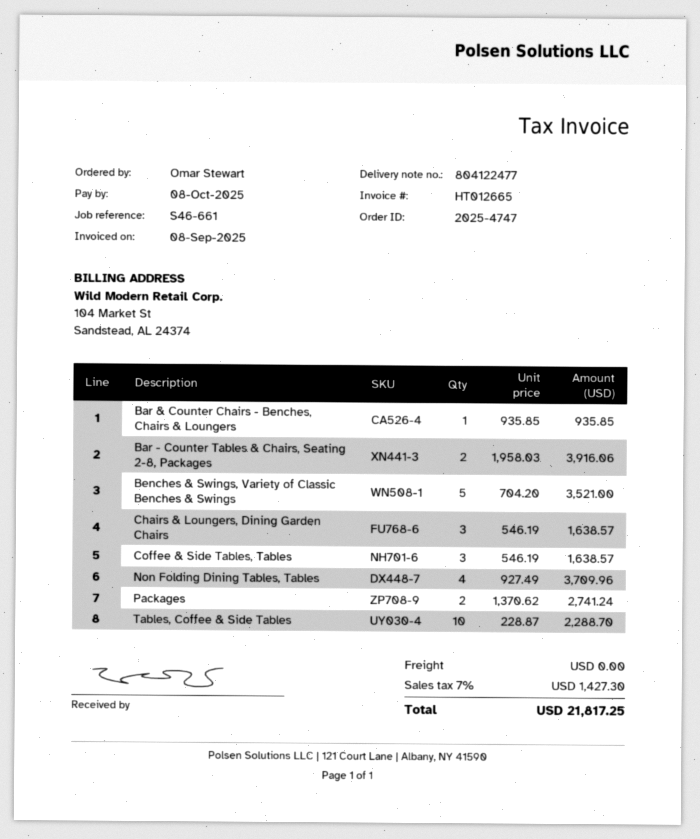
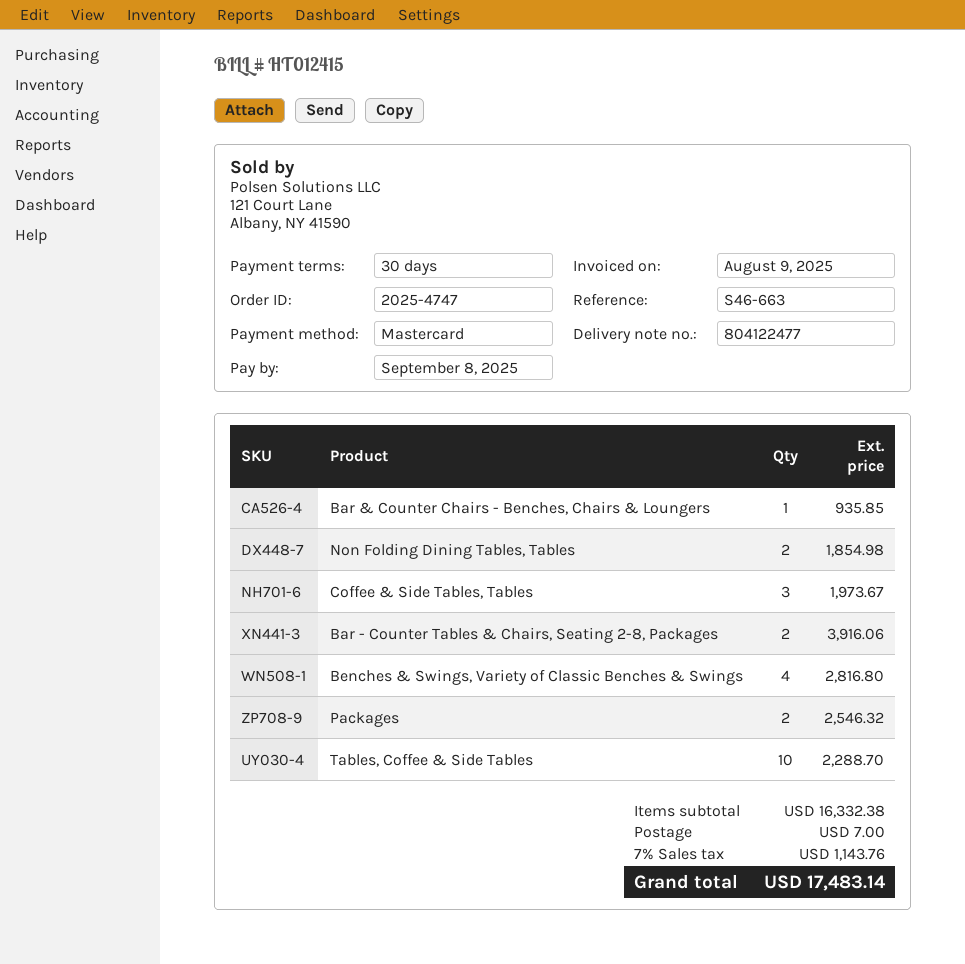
invoice number: HT012665 -> HT012415
invoice date: 2025-09-08 -> 2025-08-09
due date: 2025-10-08 -> 2025-09-08
reference: S46-661 -> S46-663
Benches & Swings, Variety of Classic Benches & Swings: 5 for 3521.00 -> 4 for 2816.80
Chairs & Loungers, Dining Garden Chairs: 3 for 1638.57 -> none
Coffee & Side Tables, Tables: 3 for 1638.57 -> 3 for 1973.67
Non Folding Dining Tables, Tables: 4 for 3709.96 -> 2 for 1854.98
Packages: 2 for 2741.24 -> 2 for 2546.32
shipping: 0.00 -> 7.00
tax: 7% = 1427.30 -> 7% = 1143.76
total: 21817.25 -> 17483.14

